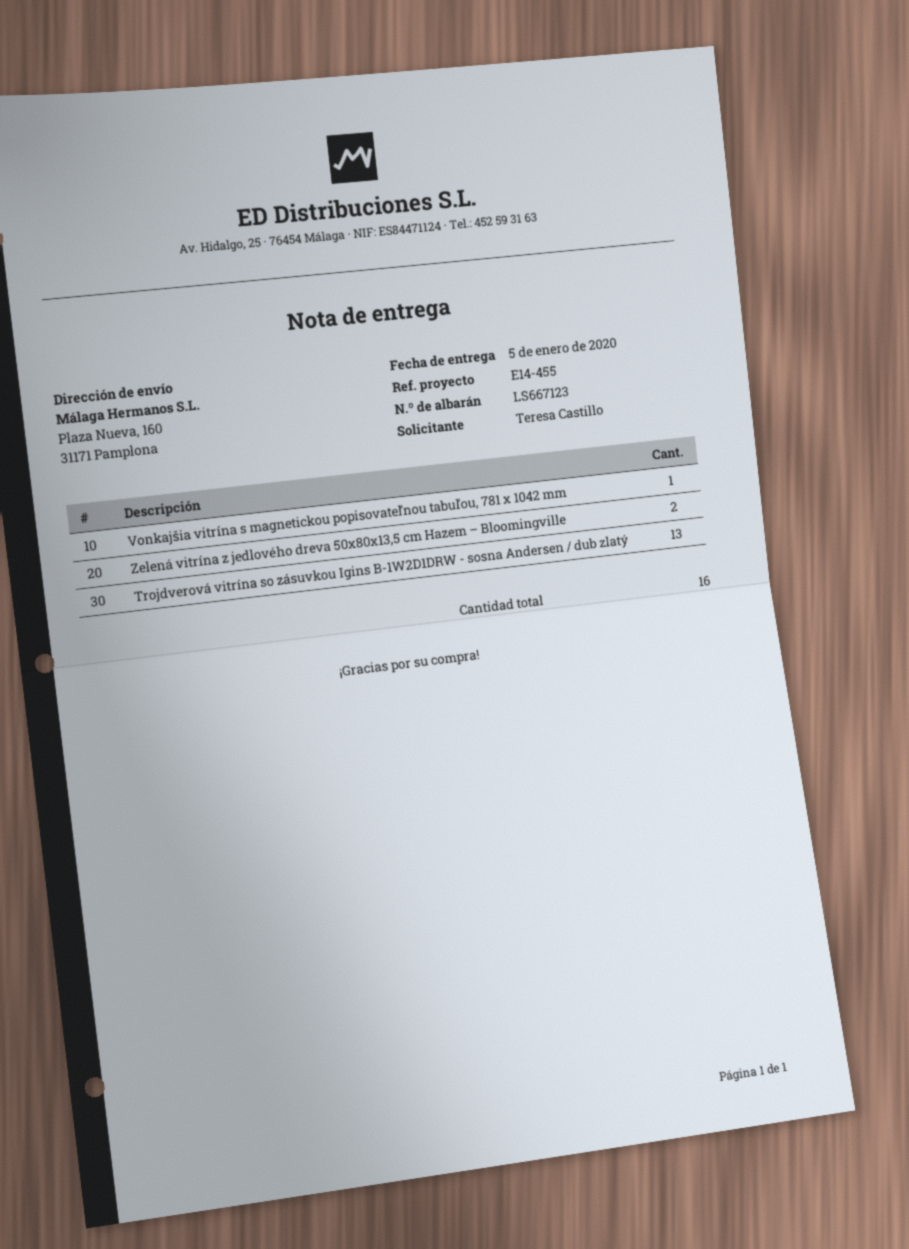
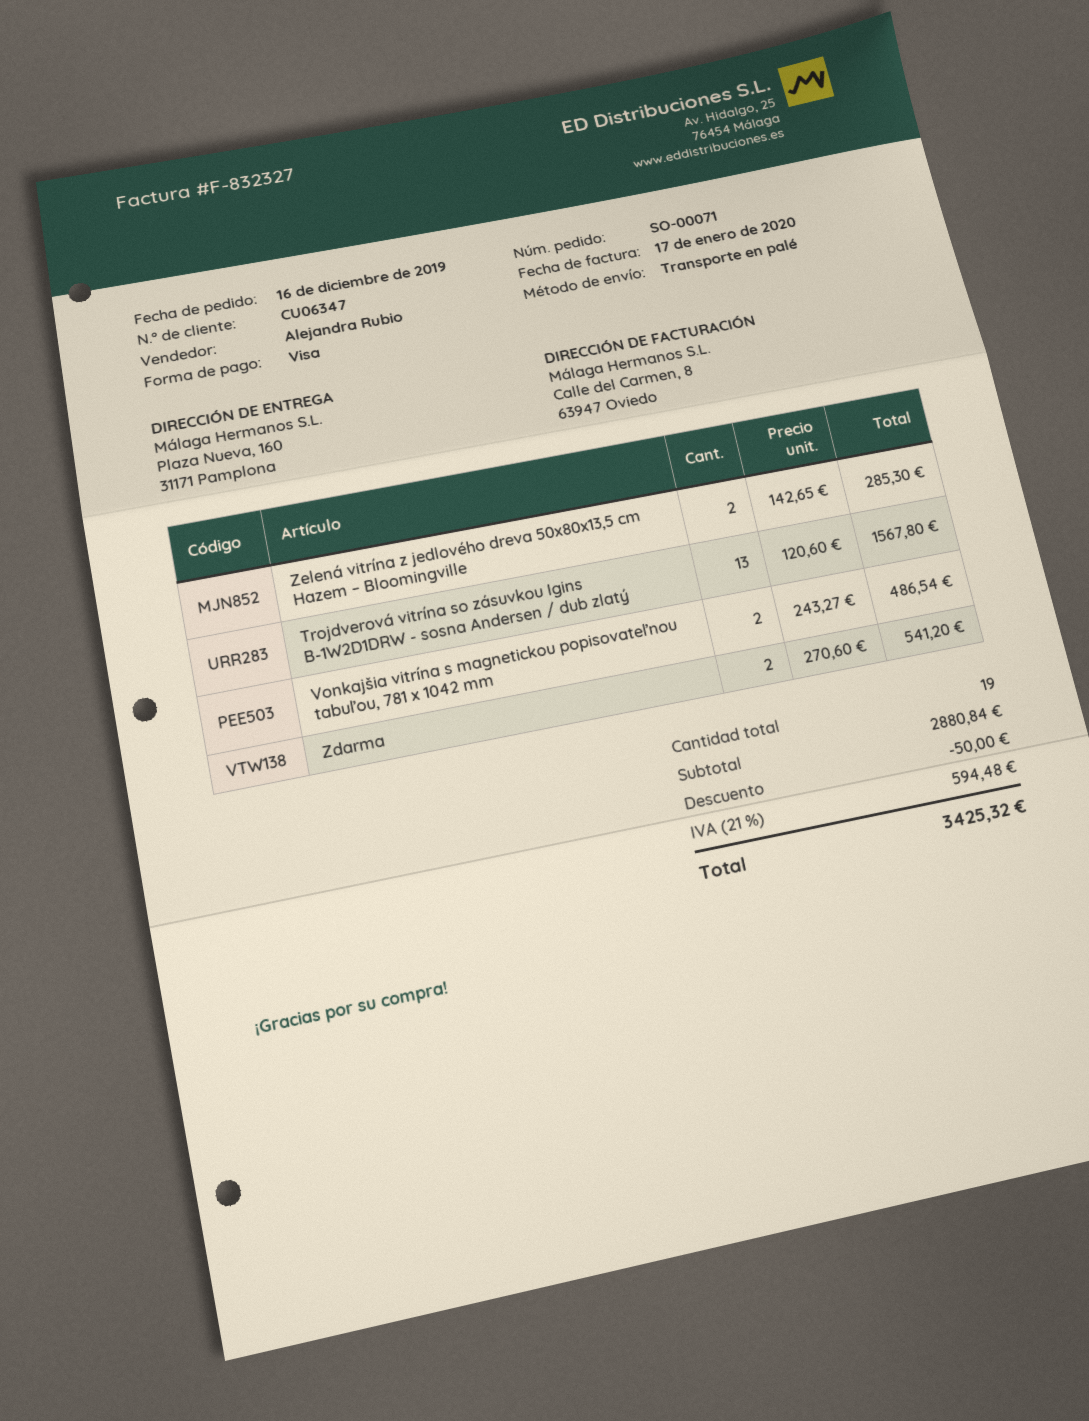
Vonkajšia vitrína s magnetickou popisovateľnou tabuľou, 781 x 1042 mm: 1 -> 2
Zdarma: none -> 2
total quantity: 16 -> 19

